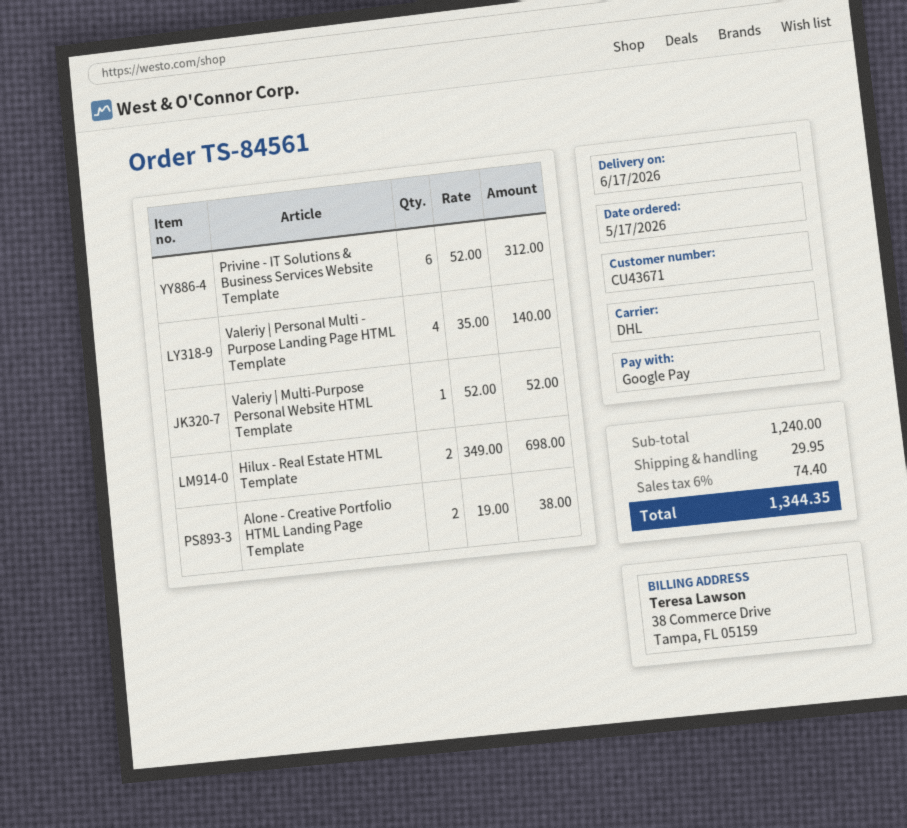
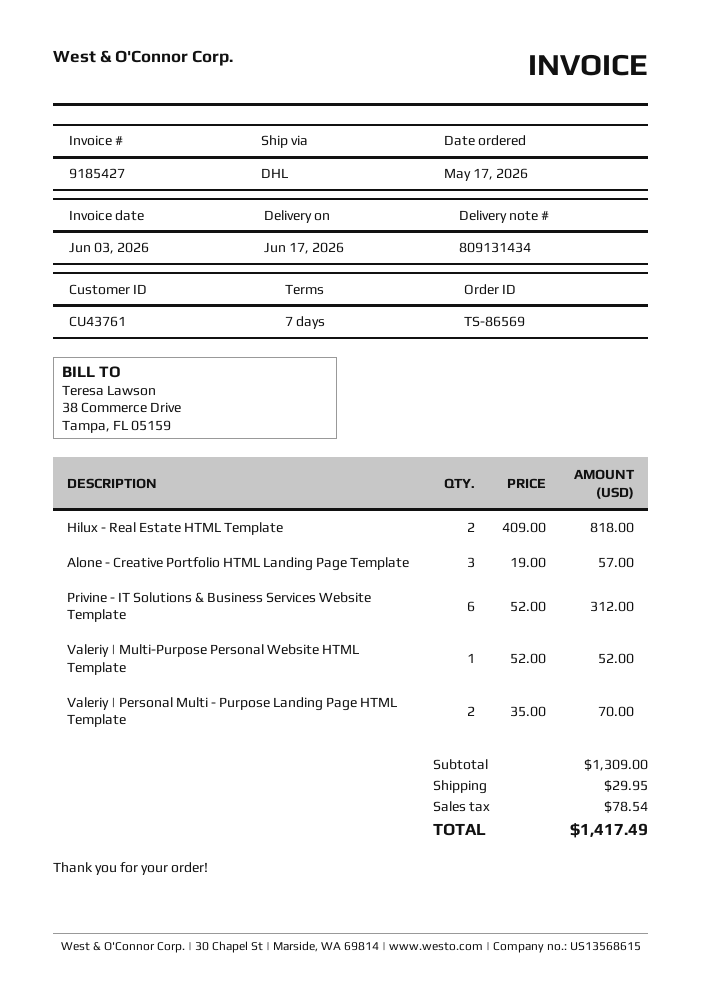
order number: TS-84561 -> TS-86569
customer number: CU43671 -> CU43761
Valeriy | Personal Multi - Purpose Landing Page HTML Template: 4 x 35.00 = 140.00 -> 2 x 35.00 = 70.00
Hilux - Real Estate HTML Template: 2 x 349.00 = 698.00 -> 2 x 409.00 = 818.00
Alone - Creative Portfolio HTML Landing Page Template: 2 x 19.00 = 38.00 -> 3 x 19.00 = 57.00
subtotal: 1240.00 -> 1309.00
tax: 74.40 -> 78.54
total: 1344.35 -> 1417.49

